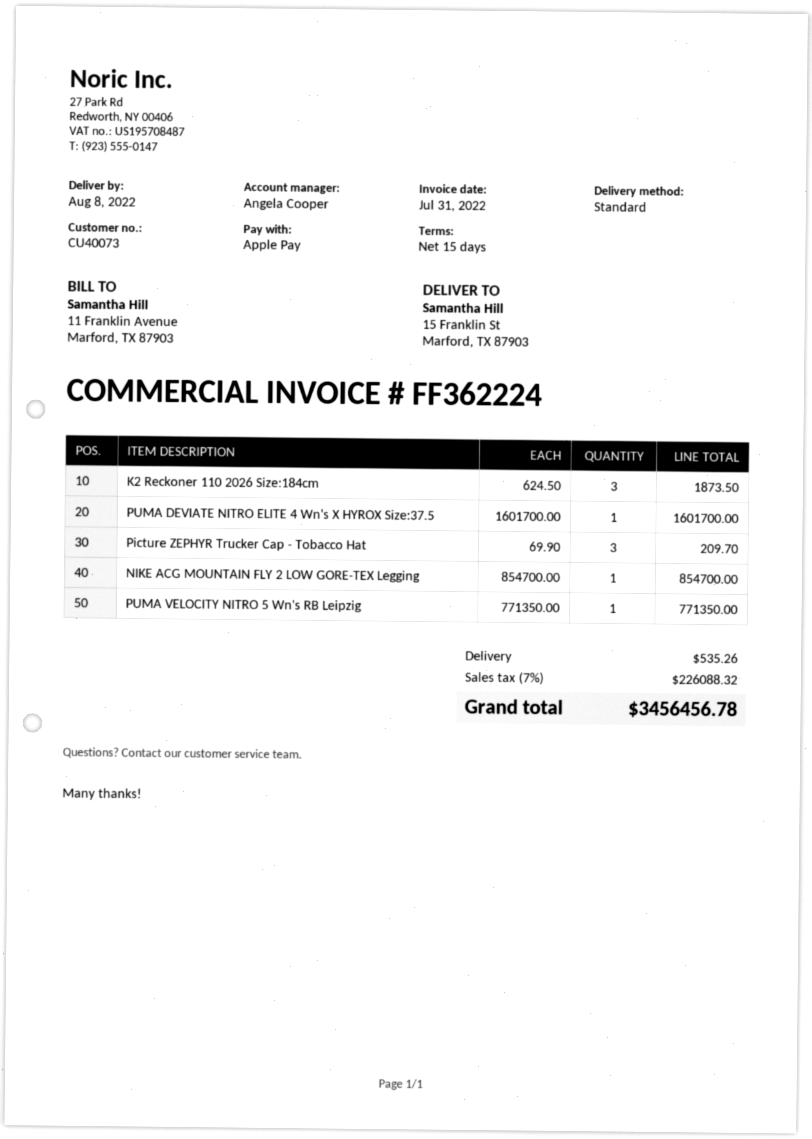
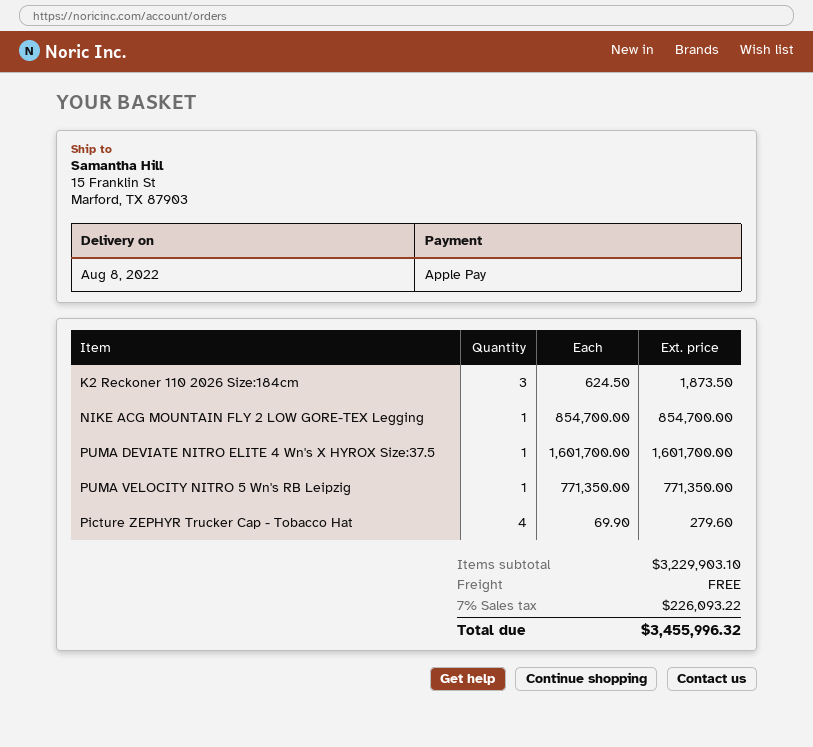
Picture ZEPHYR Trucker Cap - Tobacco Hat: 3 x 69.90 = 209.70 -> 4 x 69.90 = 279.60
shipping: 535.26 -> 0.00
tax: 7% = 226088.32 -> 7% = 226093.22
total: 3456456.78 -> 3455996.32

